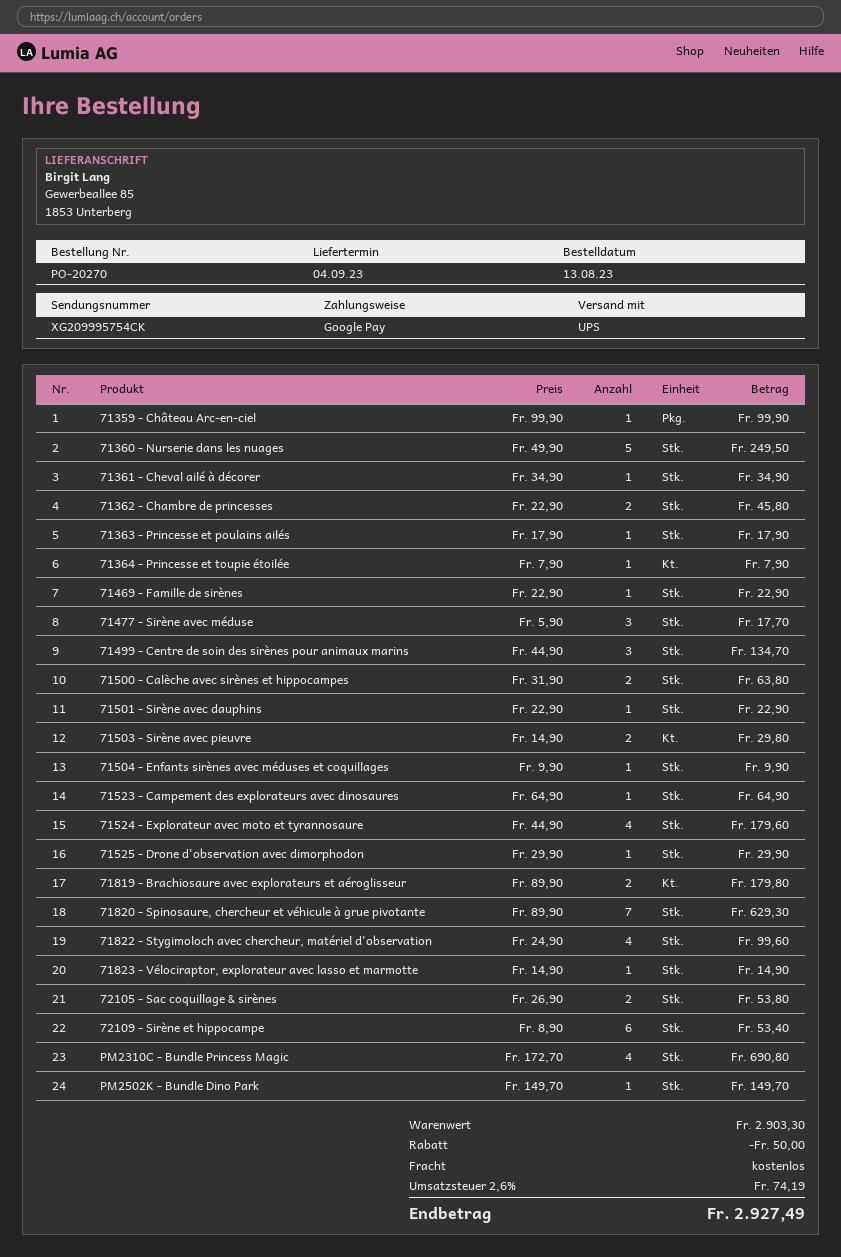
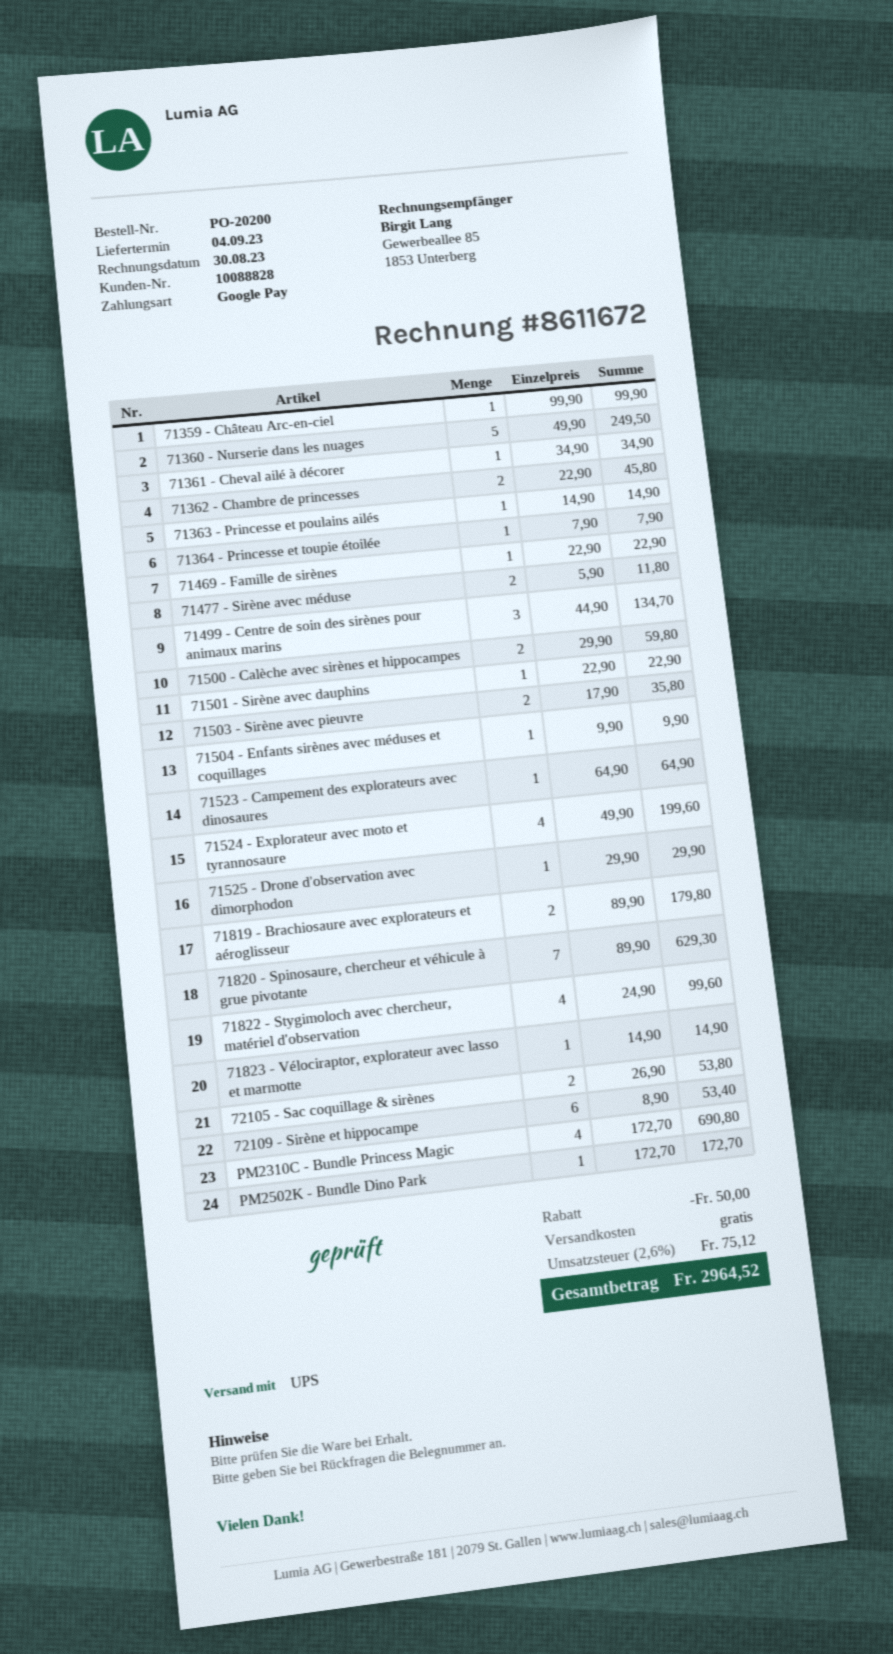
order number: PO-20270 -> PO-20200
71363 - Princesse et poulains ailés: 1 x 17.90 = 17.90 -> 1 x 14.90 = 14.90
71477 - Sirène avec méduse: 3 x 5.90 = 17.70 -> 2 x 5.90 = 11.80
71500 - Calèche avec sirènes et hippocampes: 2 x 31.90 = 63.80 -> 2 x 29.90 = 59.80
71503 - Sirène avec pieuvre: 2 x 14.90 = 29.80 -> 2 x 17.90 = 35.80
71524 - Explorateur avec moto et tyrannosaure: 4 x 44.90 = 179.60 -> 4 x 49.90 = 199.60
PM2502K - Bundle Dino Park: 1 x 149.70 = 149.70 -> 1 x 172.70 = 172.70
tax: 2.6% = 74.19 -> 2.6% = 75.12
total: 2927.49 -> 2964.52

